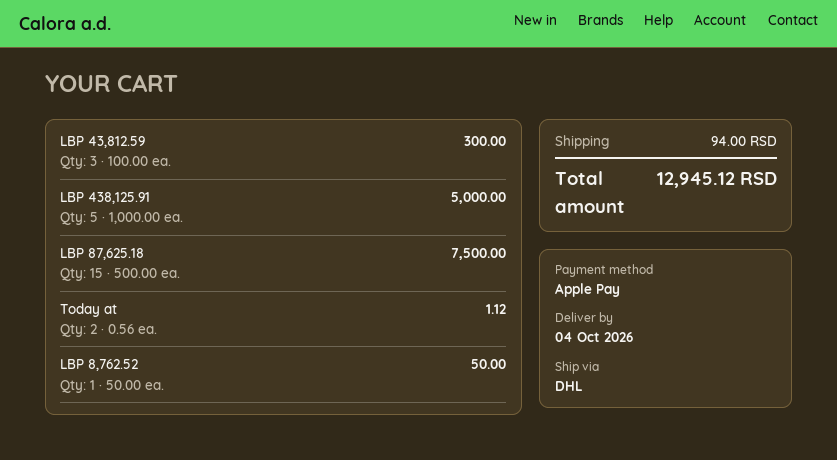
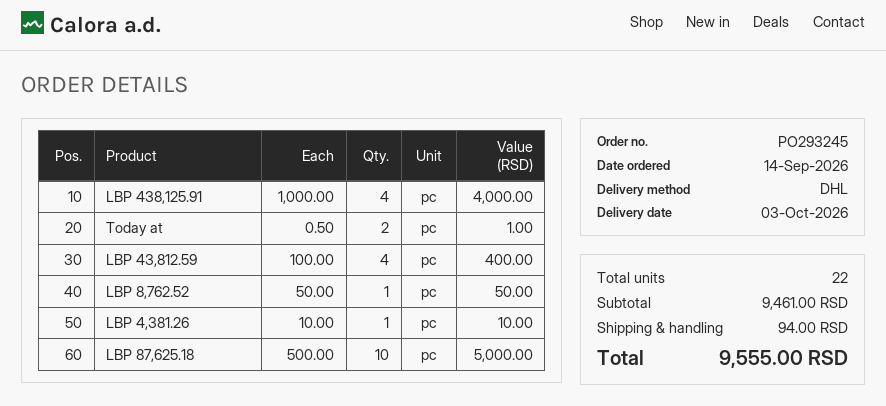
delivery date: 2026-10-04 -> 2026-10-03
LBP 43,812.59: 3 x 100.00 = 300.00 -> 4 x 100.00 = 400.00
LBP 438,125.91: 5 x 1000.00 = 5000.00 -> 4 x 1000.00 = 4000.00
LBP 87,625.18: 15 x 500.00 = 7500.00 -> 10 x 500.00 = 5000.00
Today at: 2 x 0.56 = 1.12 -> 2 x 0.50 = 1.00
LBP 4,381.26: none -> 1 x 10.00 = 10.00
total: 12945.12 -> 9555.00

